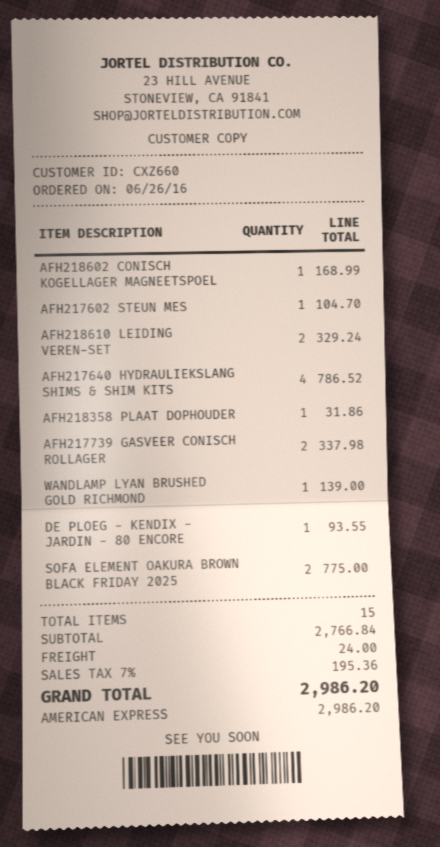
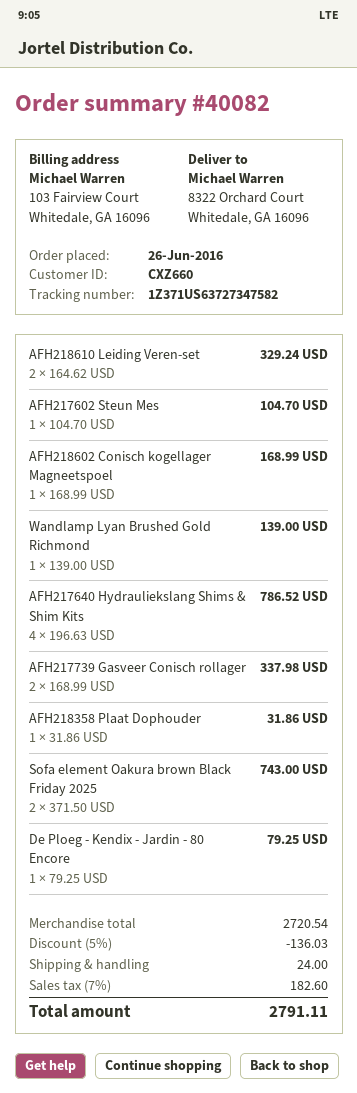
DE PLOEG - KENDIX - JARDIN - 80 ENCORE: 1 for 93.55 -> 1 for 79.25
SOFA ELEMENT OAKURA BROWN BLACK FRIDAY 2025: 2 for 775.00 -> 2 for 743.00
subtotal: 2766.84 -> 2720.54
discount: none -> 5% = 136.03
tax: 7% = 195.36 -> 7% = 182.60
total: 2986.20 -> 2791.11

